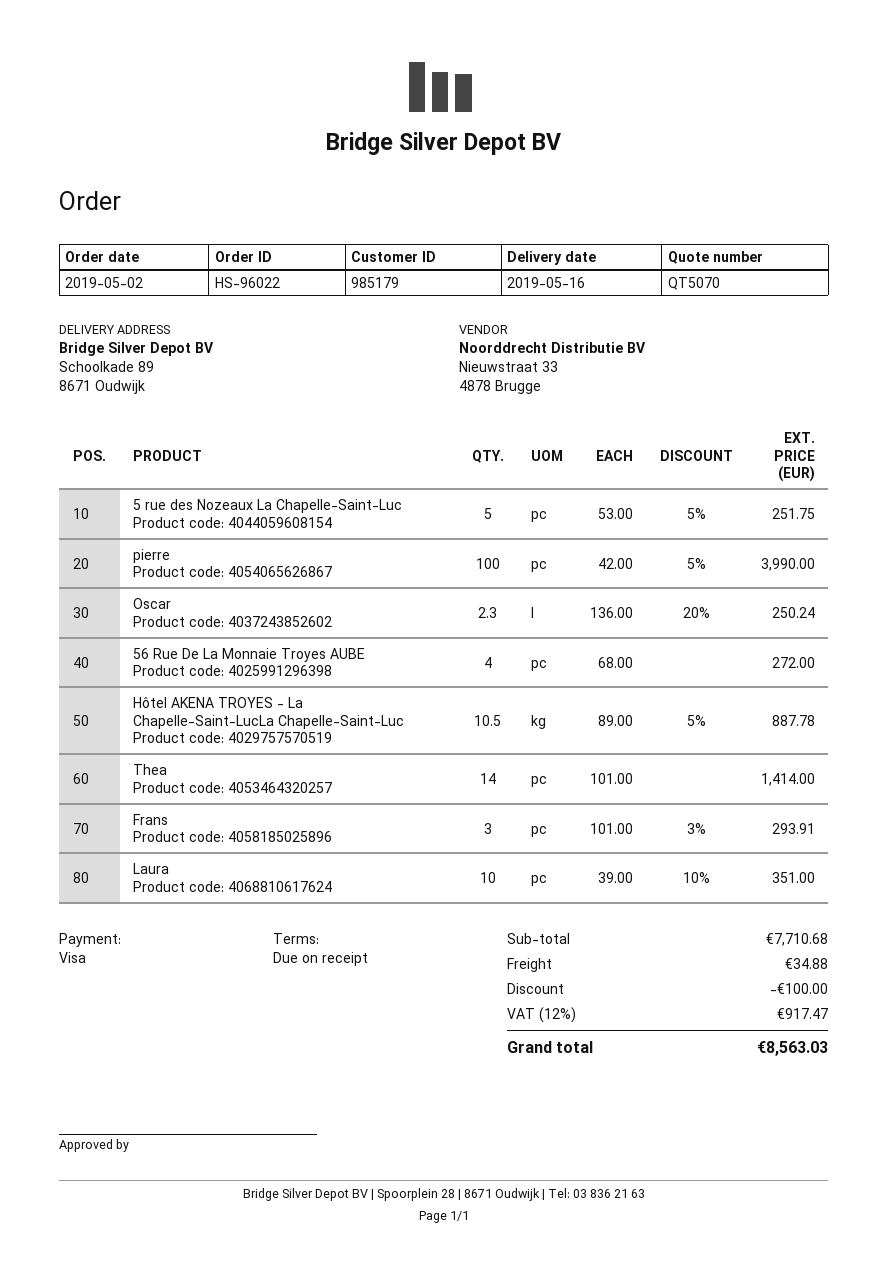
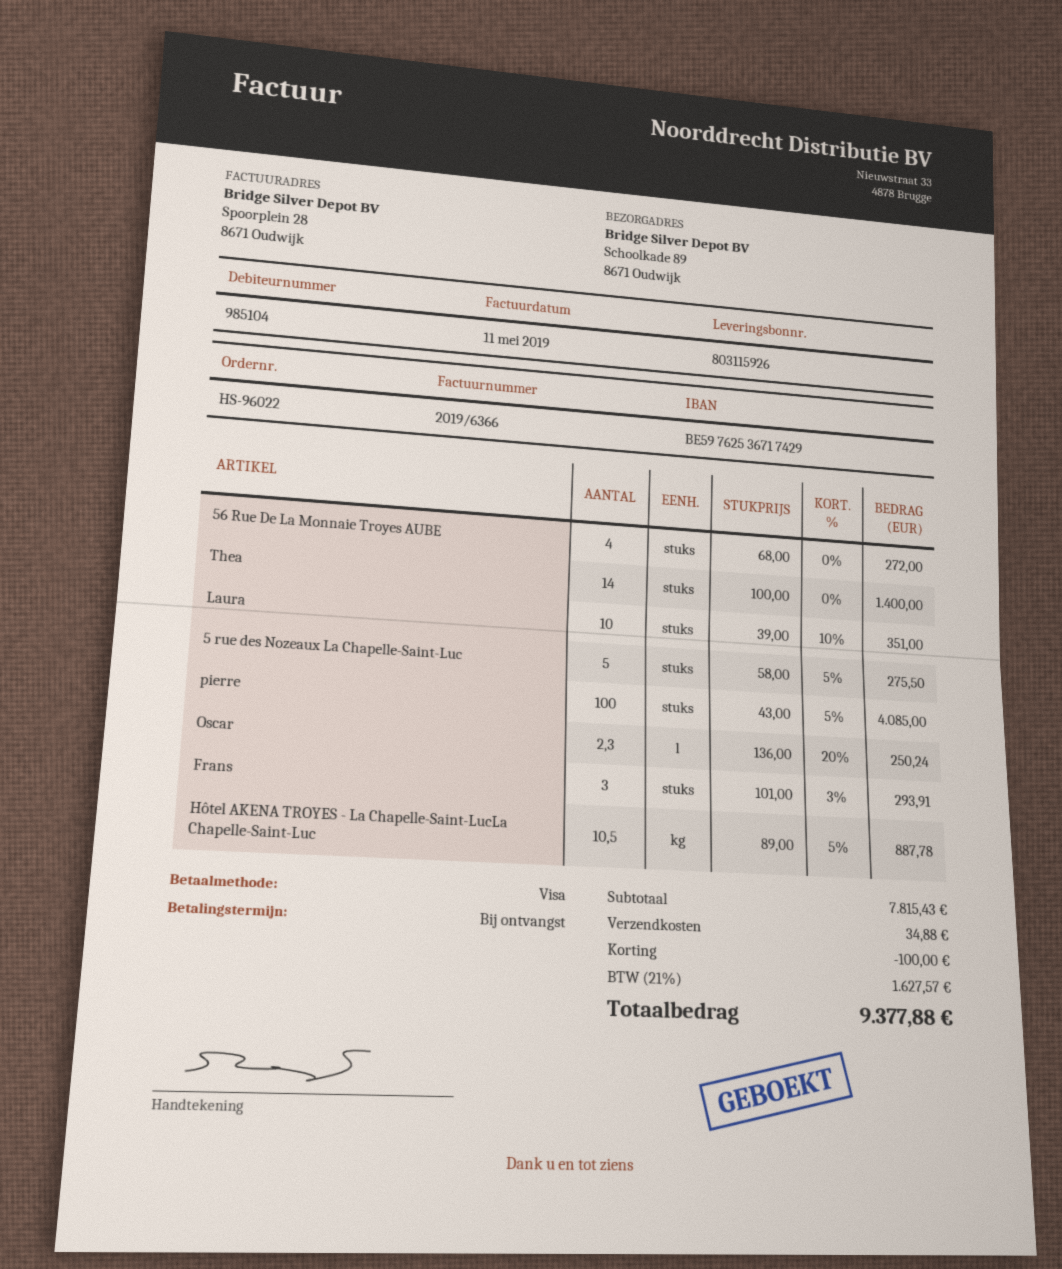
customer number: 985179 -> 985104
5 rue des Nozeaux La Chapelle-Saint-Luc: 5 x 53.00 - 5% = 251.75 -> 5 x 58.00 - 5% = 275.50
pierre: 100 x 42.00 - 5% = 3990.00 -> 100 x 43.00 - 5% = 4085.00
Thea: 14 x 101.00 = 1414.00 -> 14 x 100.00 = 1400.00
subtotal: 7710.68 -> 7815.43
tax: 12% = 917.47 -> 21% = 1627.57
total: 8563.03 -> 9377.88

